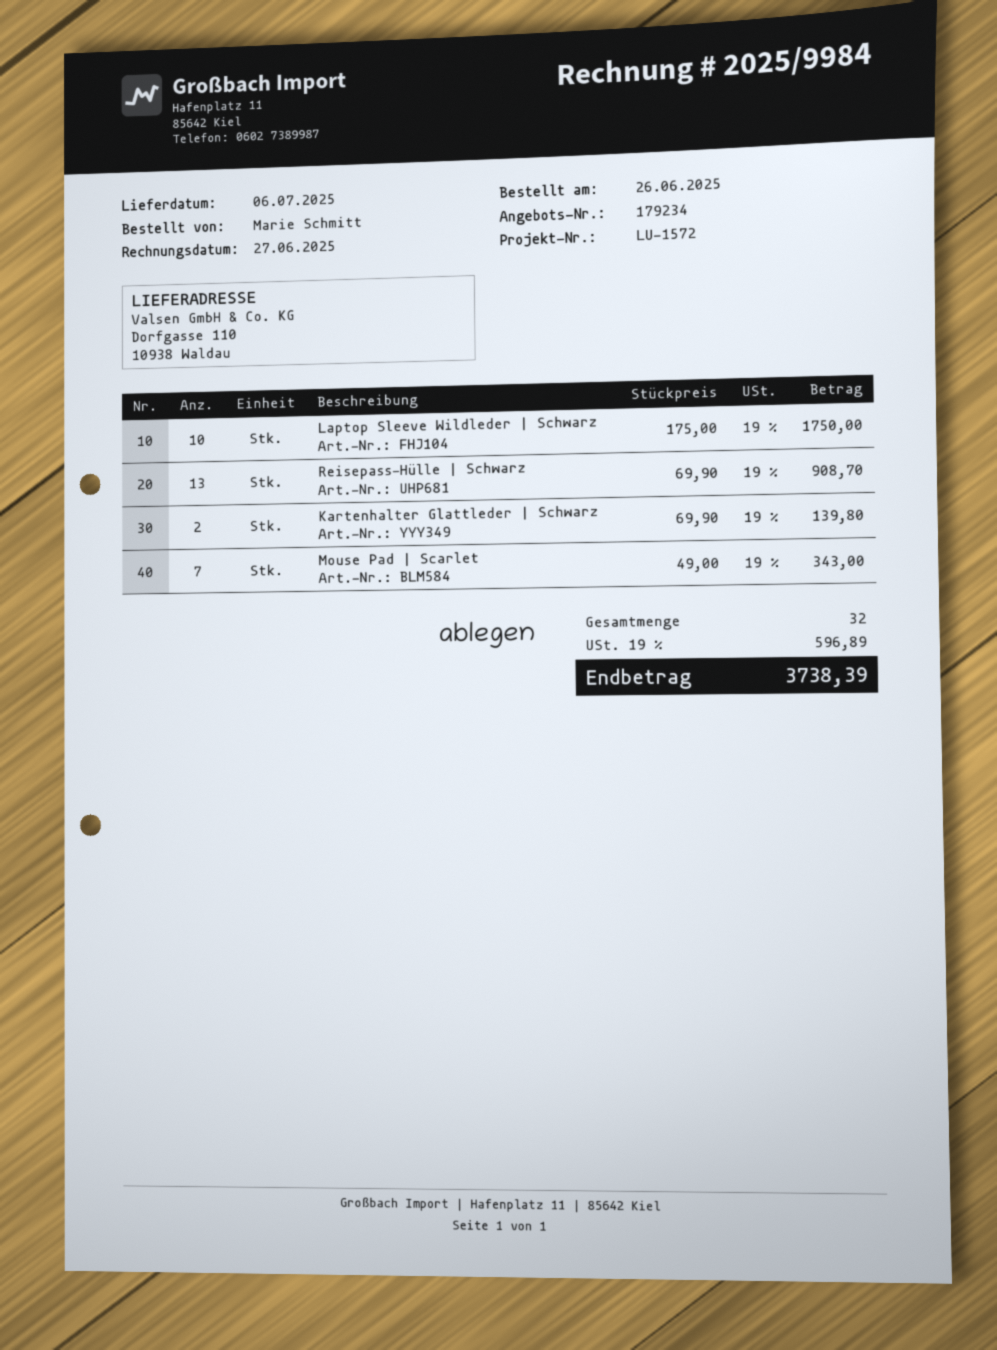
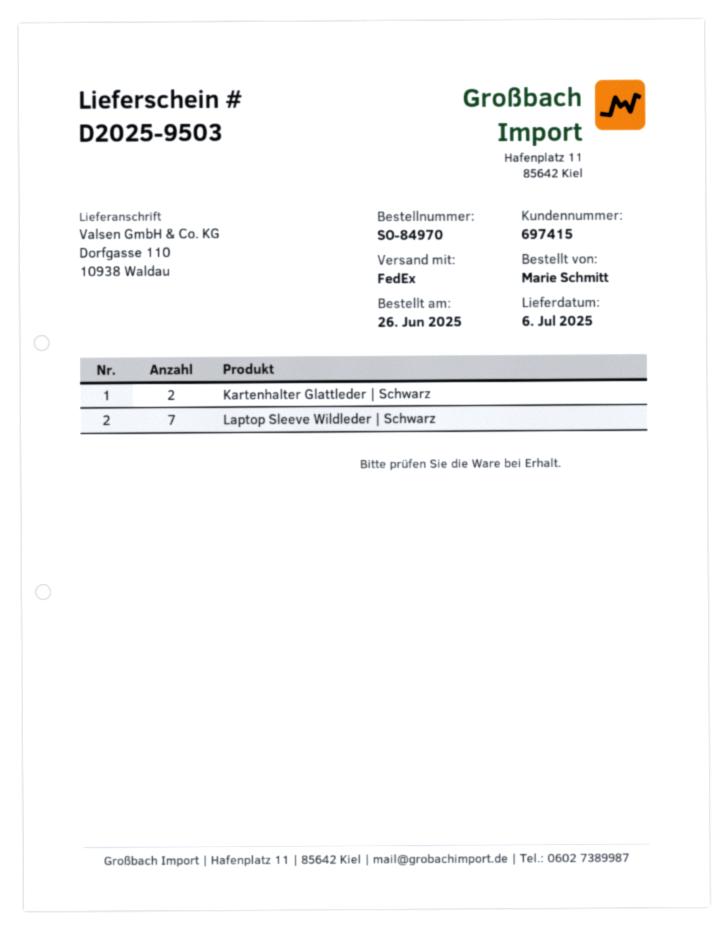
Laptop Sleeve Wildleder | Schwarz: 10 -> 7
Reisepass-Hülle | Schwarz: 13 -> none
Mouse Pad | Scarlet: 7 -> none

